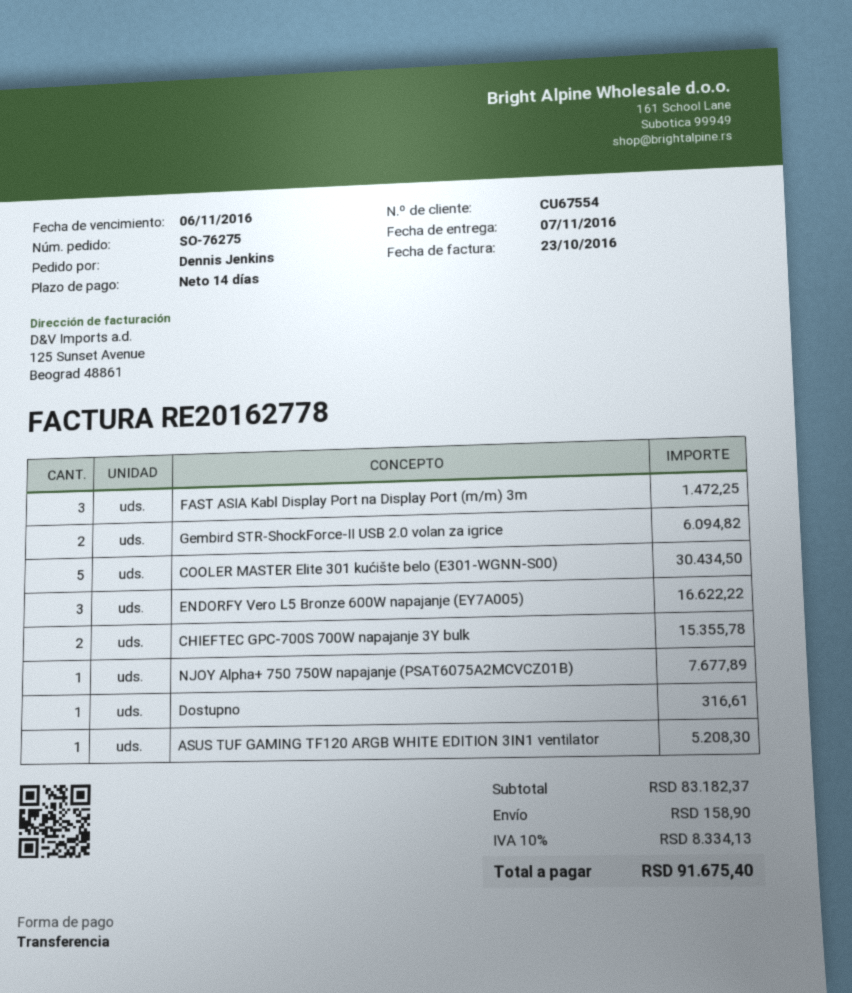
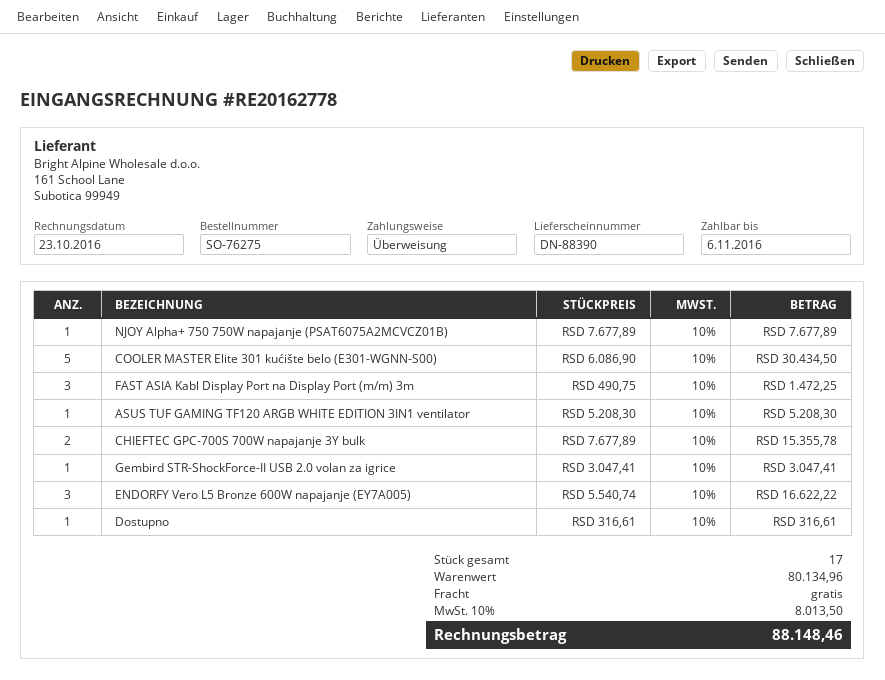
Gembird STR-ShockForce-II USB 2.0 volan za igrice: 2 for 6094.82 -> 1 for 3047.41
subtotal: 83182.37 -> 80134.96
shipping: 158.90 -> 0.00
tax: 10% = 8334.13 -> 10% = 8013.50
total: 91675.40 -> 88148.46

